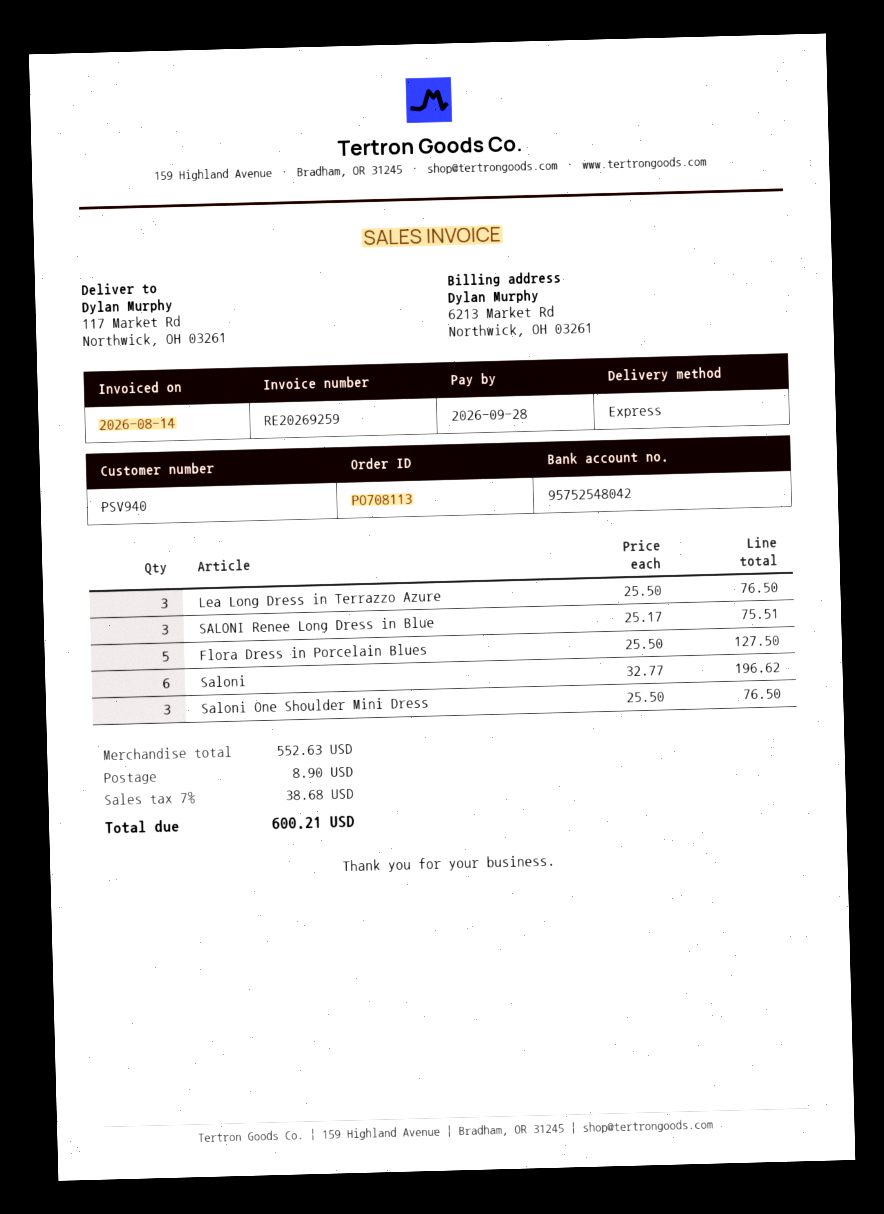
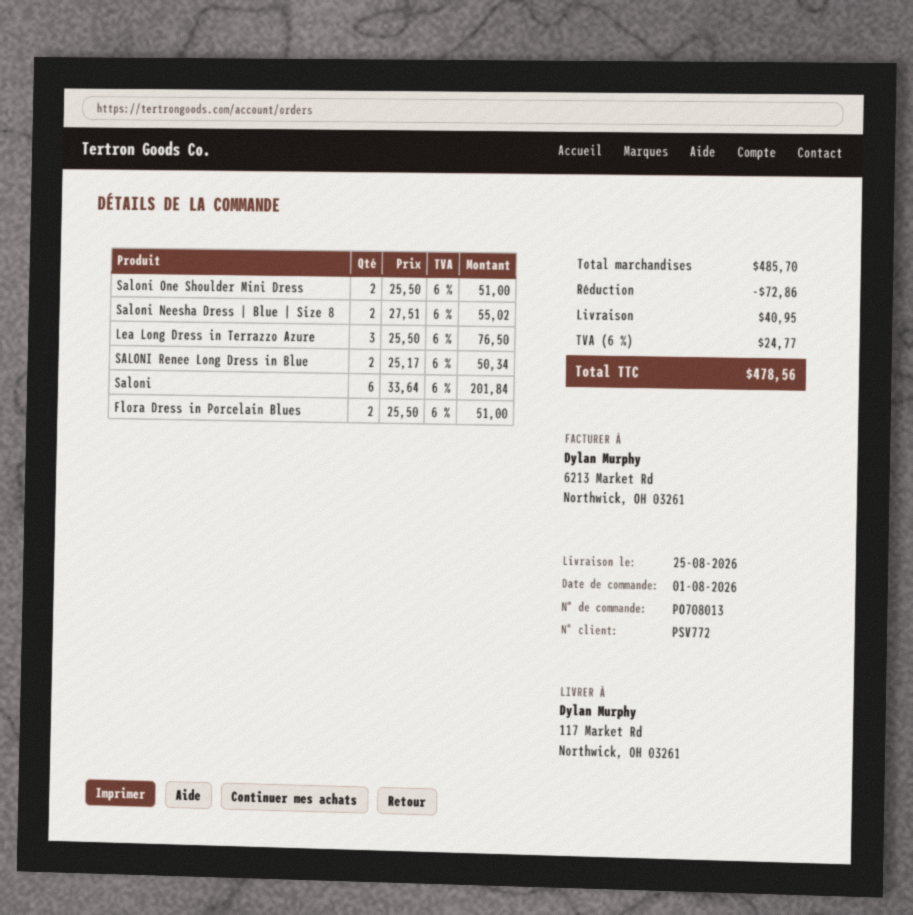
order number: PO708113 -> PO708013
customer number: PSV940 -> PSV772
SALONI Renee Long Dress in Blue: 3 x 25.17 = 75.51 -> 2 x 25.17 = 50.34
Flora Dress in Porcelain Blues: 5 x 25.50 = 127.50 -> 2 x 25.50 = 51.00
Saloni: 6 x 32.77 = 196.62 -> 6 x 33.64 = 201.84
Saloni One Shoulder Mini Dress: 3 x 25.50 = 76.50 -> 2 x 25.50 = 51.00
Saloni Neesha Dress | Blue | Size 8: none -> 2 x 27.51 = 55.02
subtotal: 552.63 -> 485.70
discount: none -> 72.86
shipping: 8.90 -> 40.95
tax: 7% = 38.68 -> 6% = 24.77
total: 600.21 -> 478.56

